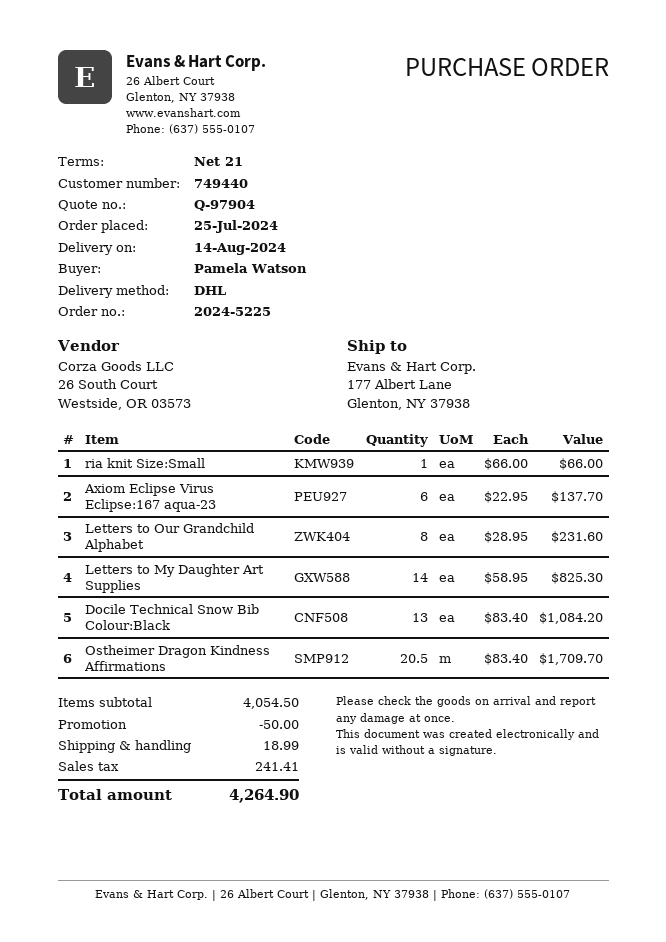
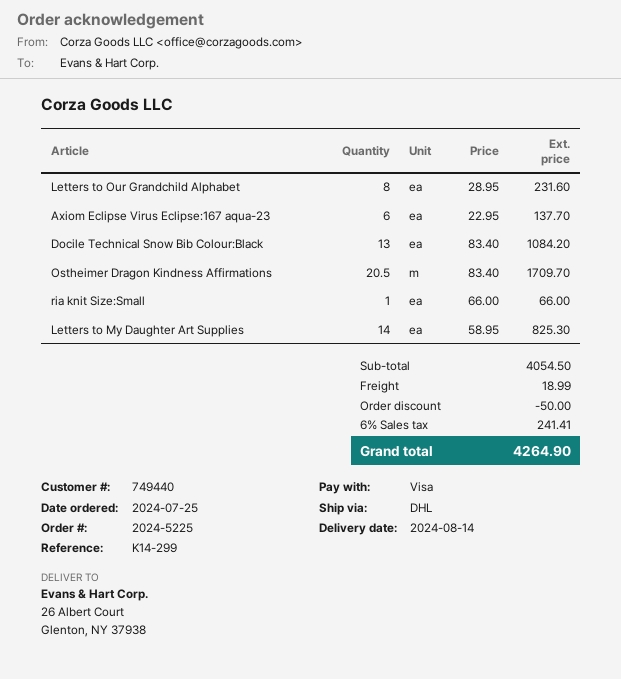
ship to: 177 Albert Lane, Glenton, NY 37938 -> 26 Albert Court, Glenton, NY 37938

